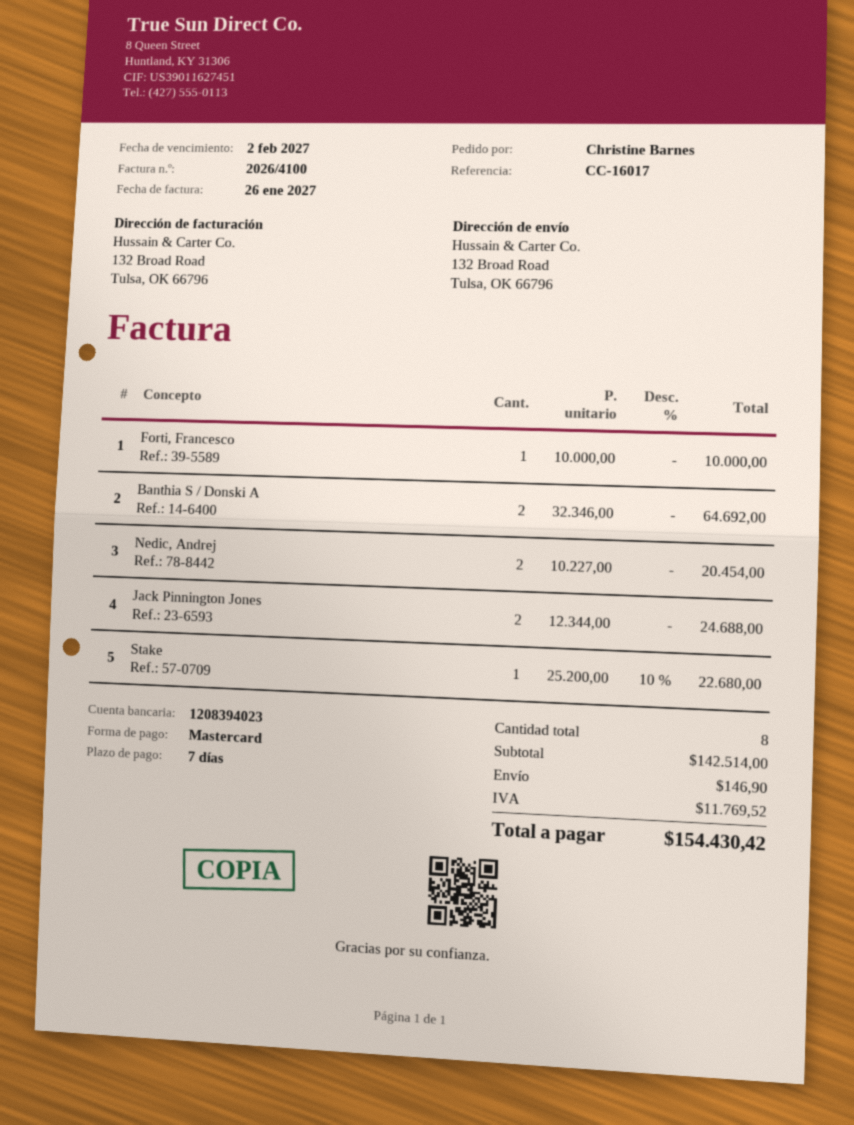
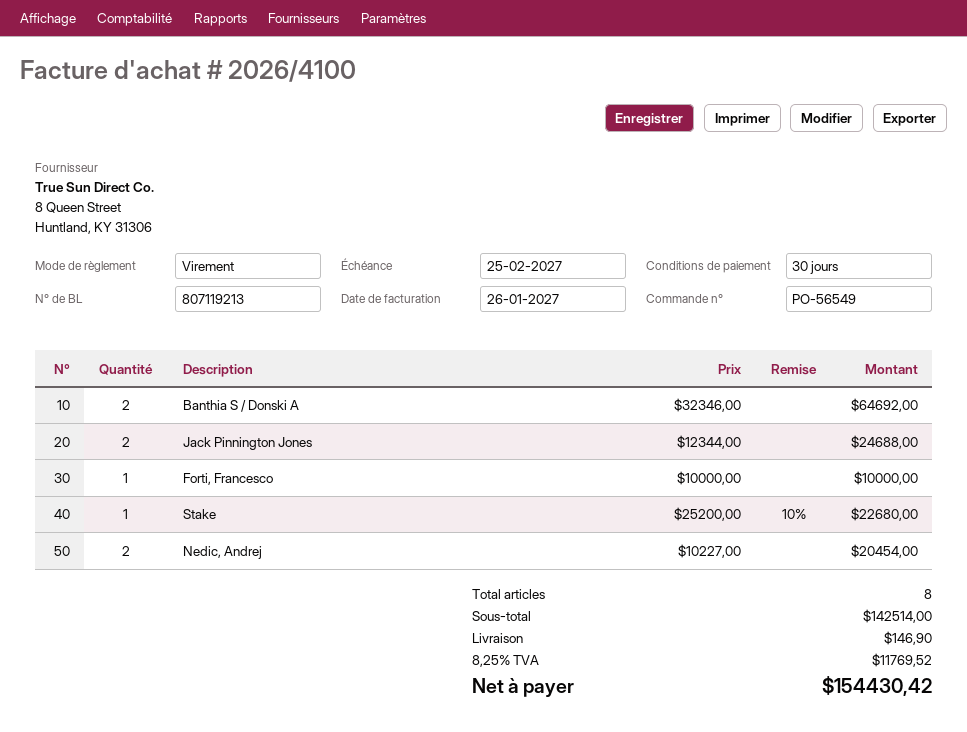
payment terms: 7 days -> 30 days
due date: 2027-02-02 -> 2027-02-25
payment method: Mastercard -> bank transfer

